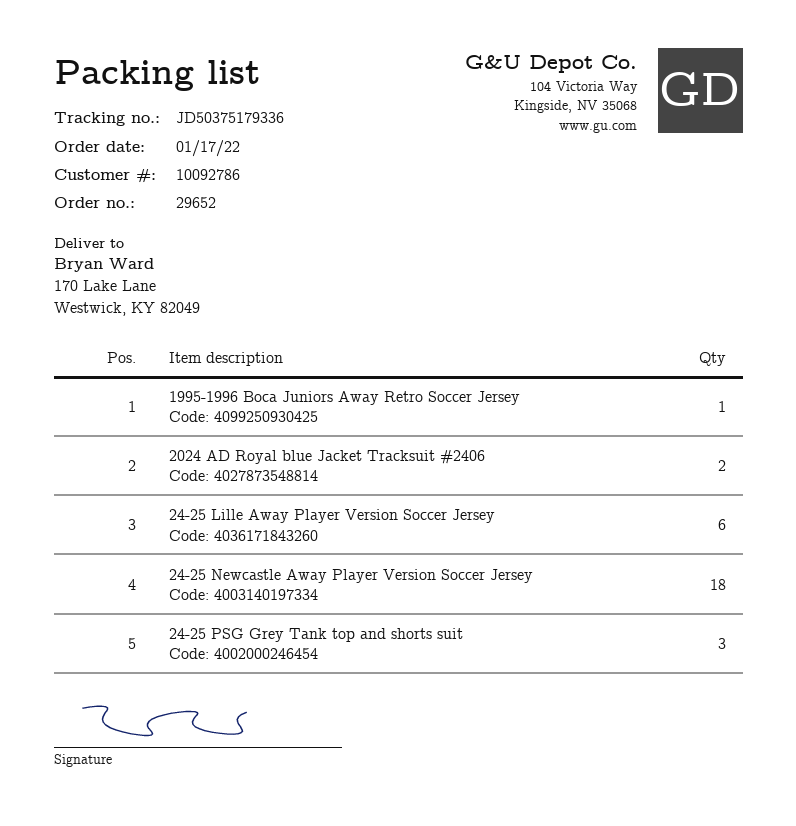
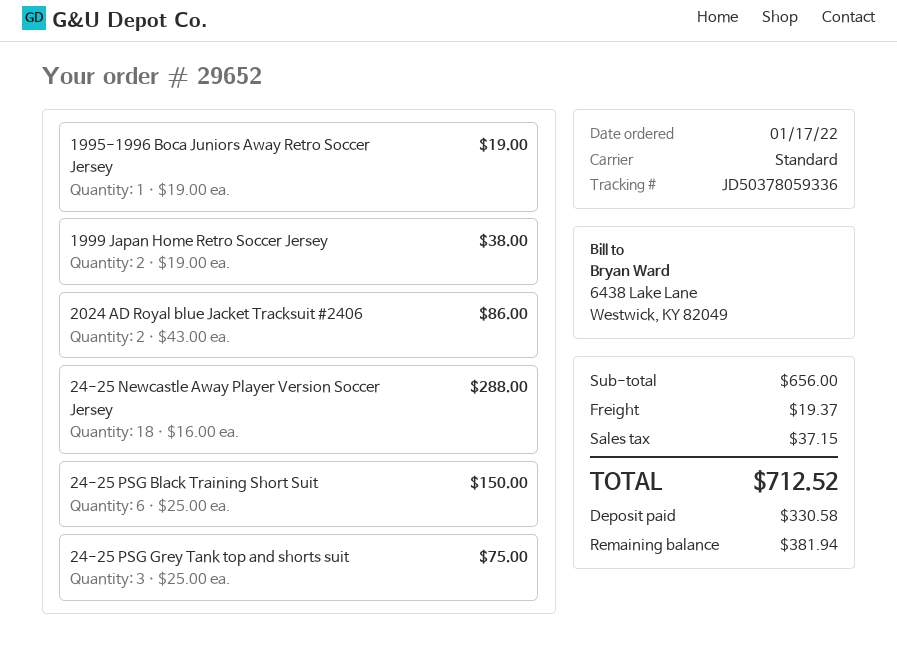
tracking number: JD50375179336 -> JD50378059336
24-25 Lille Away Player Version Soccer Jersey: 6 -> none
1999 Japan Home Retro Soccer Jersey: none -> 2
24-25 PSG Black Training Short Suit: none -> 6

